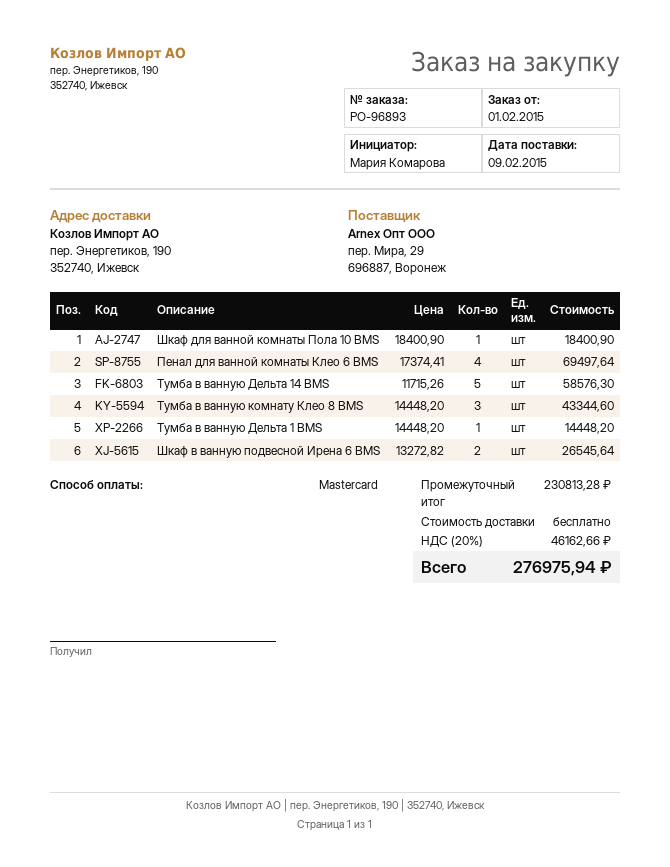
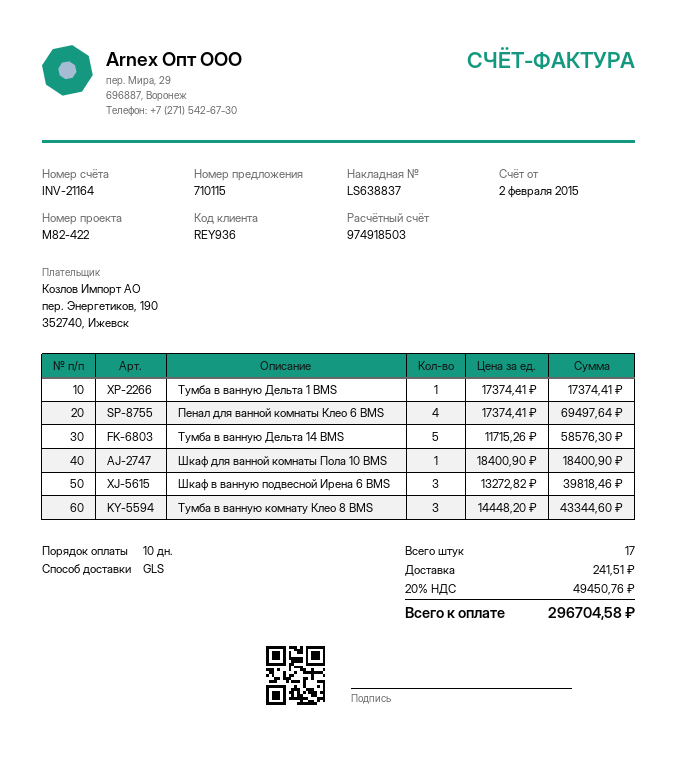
Тумба в ванную Дельта 1 BMS: 1 x 14448.20 = 14448.20 -> 1 x 17374.41 = 17374.41
Шкаф в ванную подвесной Ирена 6 BMS: 2 x 13272.82 = 26545.64 -> 3 x 13272.82 = 39818.46
shipping: 0.00 -> 241.51
tax: 20% = 46162.66 -> 20% = 49450.76
total: 276975.94 -> 296704.58

